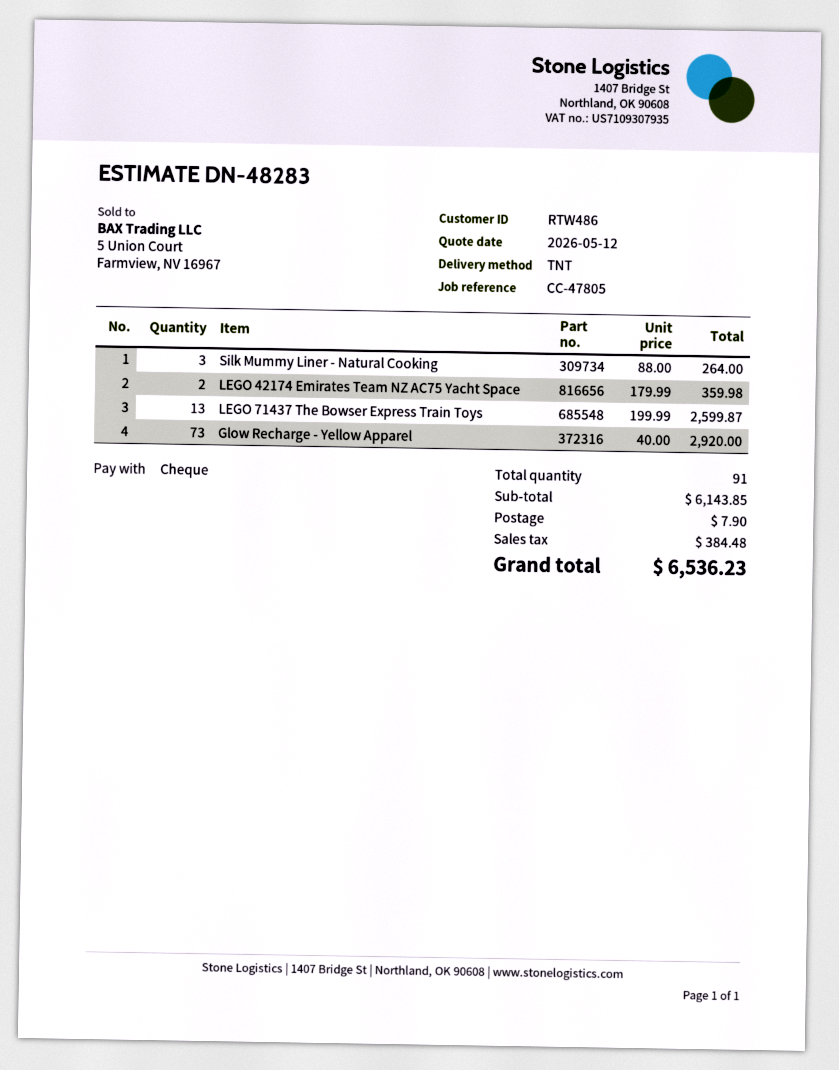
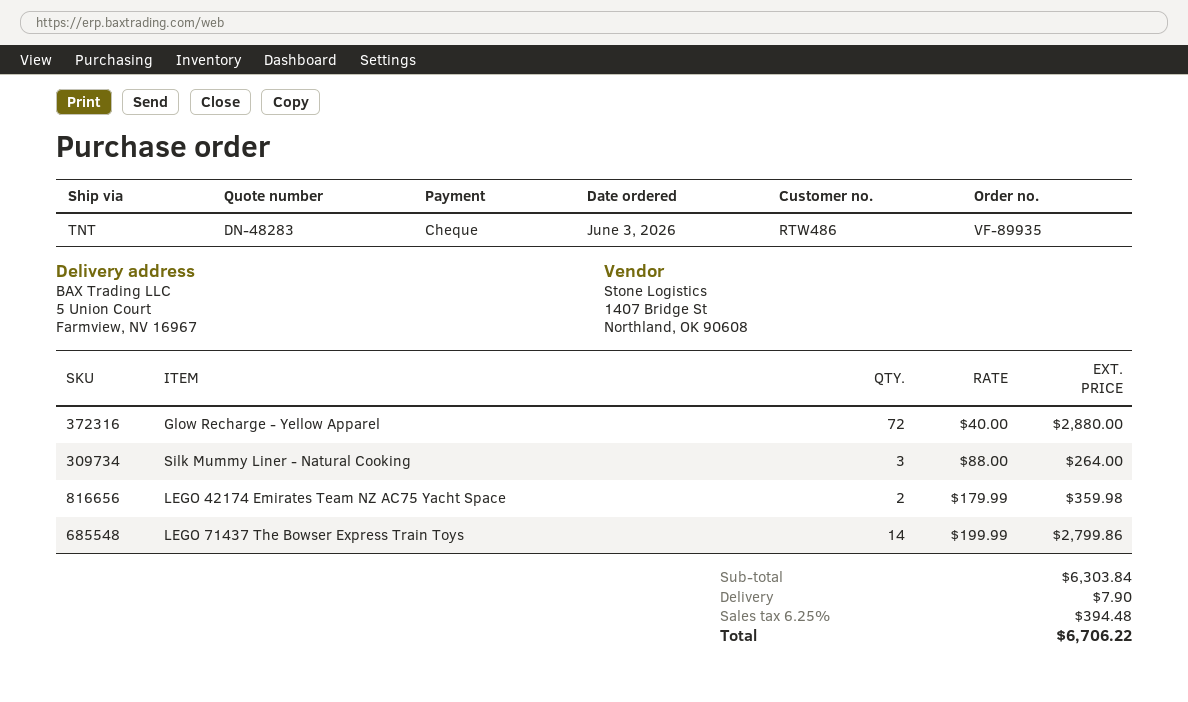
LEGO 71437 The Bowser Express Train Toys: 13 x 199.99 = 2599.87 -> 14 x 199.99 = 2799.86
Glow Recharge - Yellow Apparel: 73 x 40.00 = 2920.00 -> 72 x 40.00 = 2880.00
subtotal: 6143.85 -> 6303.84
tax: 384.48 -> 394.48
total: 6536.23 -> 6706.22

